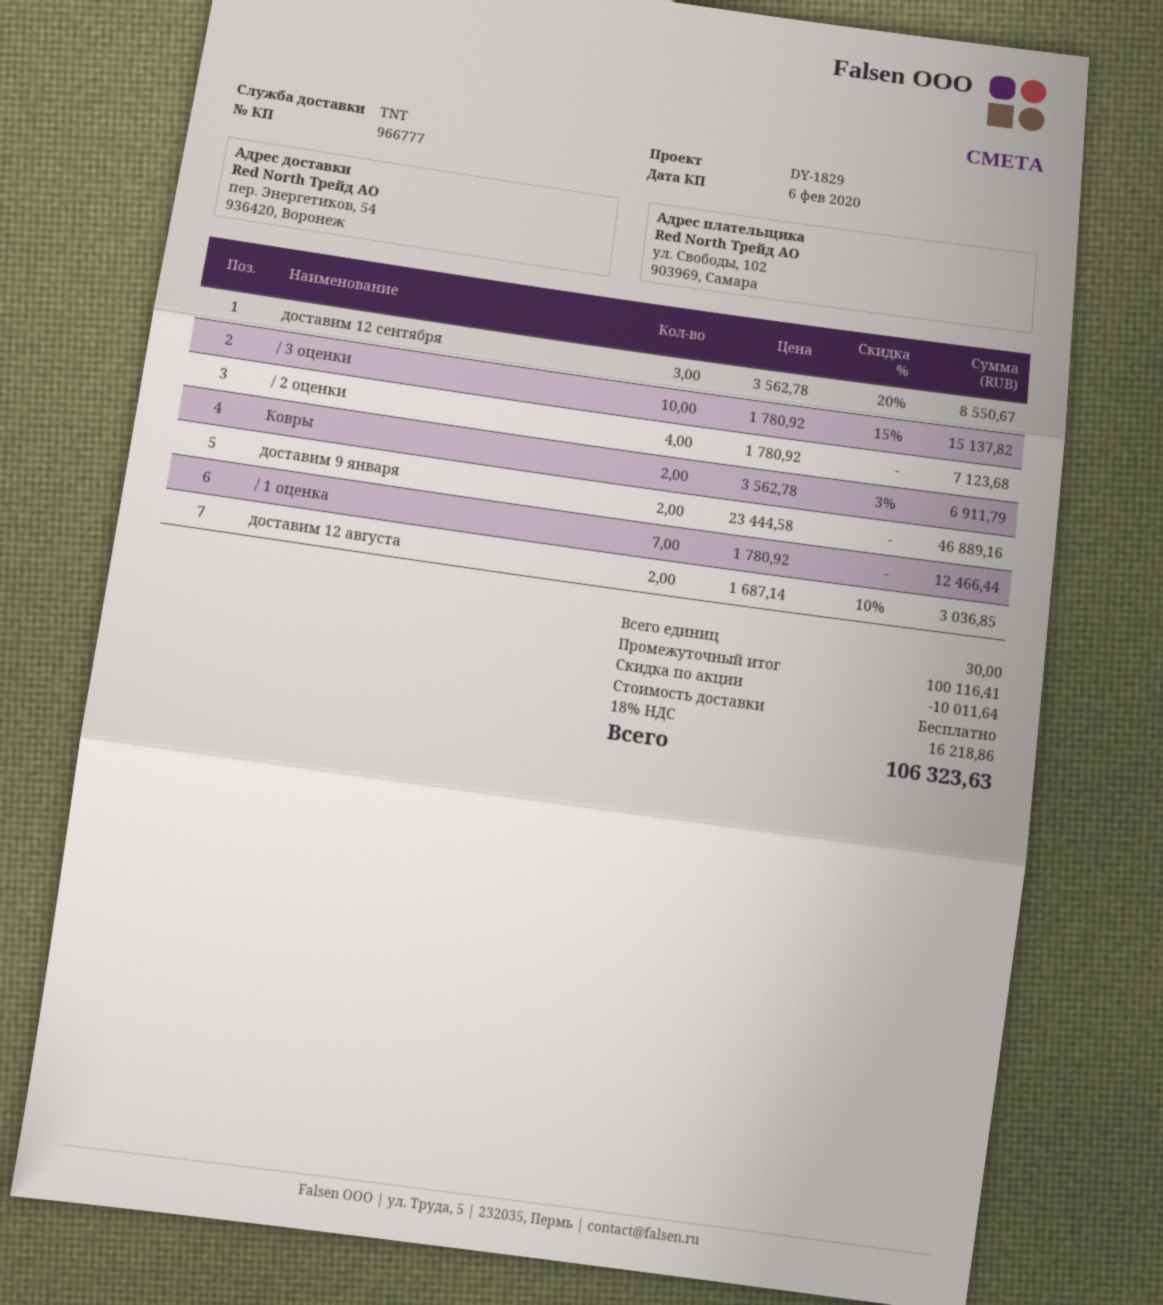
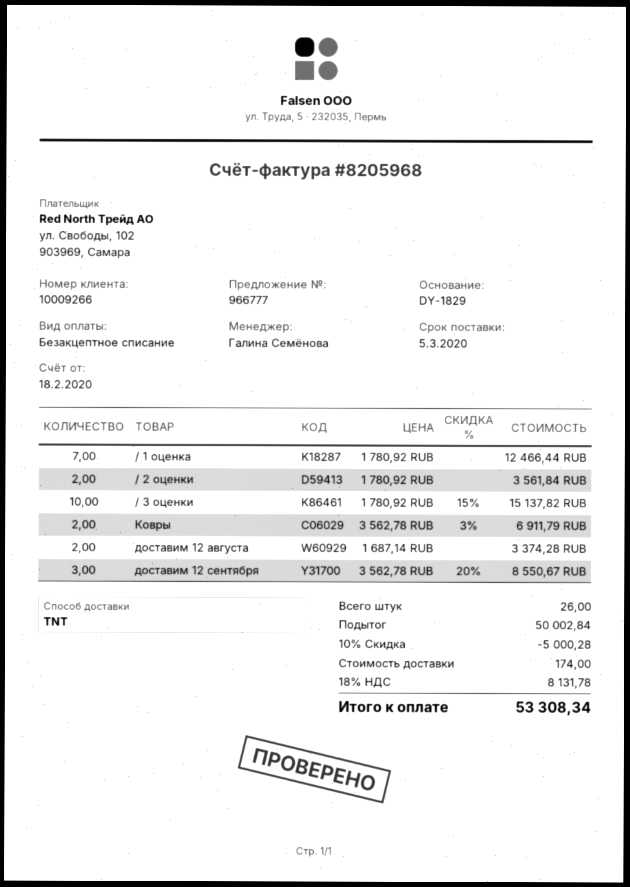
/ 2 оценки: 4 x 1780.92 = 7123.68 -> 2 x 1780.92 = 3561.84
доставим 9 января: 2 x 23444.58 = 46889.16 -> none
доставим 12 августа: 2 x 1687.14 - 10% = 3036.85 -> 2 x 1687.14 = 3374.28
total quantity: 30 -> 26
subtotal: 100116.41 -> 50002.84
discount: 10011.64 -> 5000.28
shipping: 0.00 -> 174.00
tax: 18% = 16218.86 -> 18% = 8131.78
total: 106323.63 -> 53308.34

